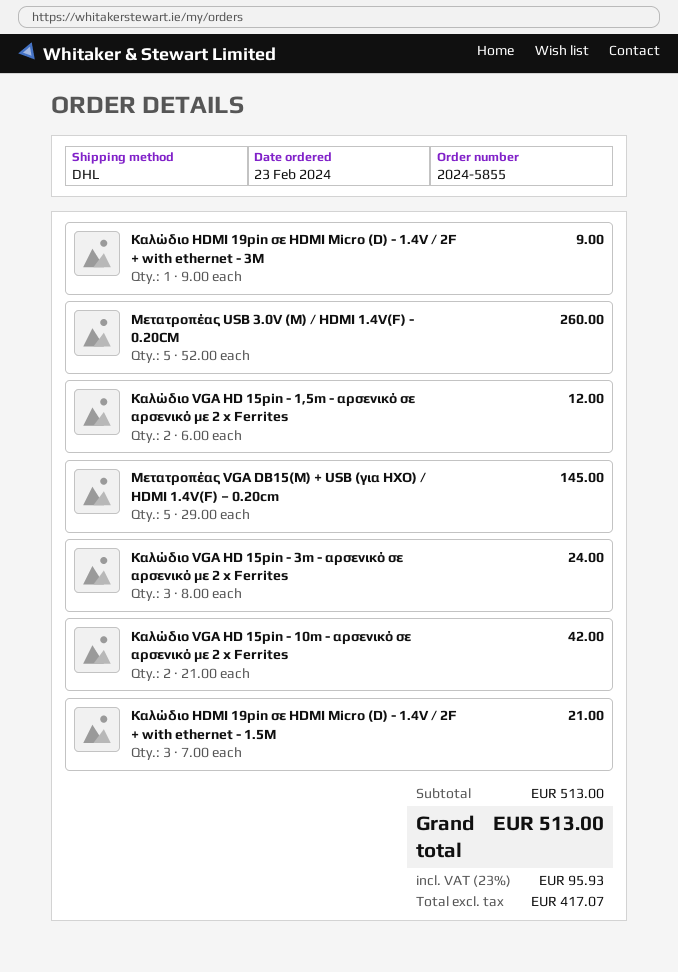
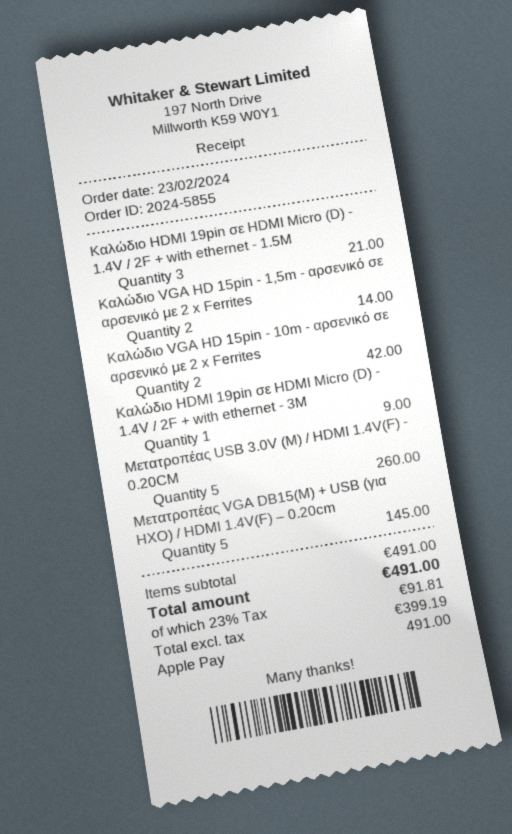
Καλώδιο VGA HD 15pin - 1,5m - αρσενικό σε αρσενικό με 2 x Ferrites: 2 for 12.00 -> 2 for 14.00
Καλώδιο VGA HD 15pin - 3m - αρσενικό σε αρσενικό με 2 x Ferrites: 3 for 24.00 -> none
subtotal: 513.00 -> 491.00
net: 417.07 -> 399.19
tax: 23% = 95.93 -> 23% = 91.81
total: 513.00 -> 491.00

